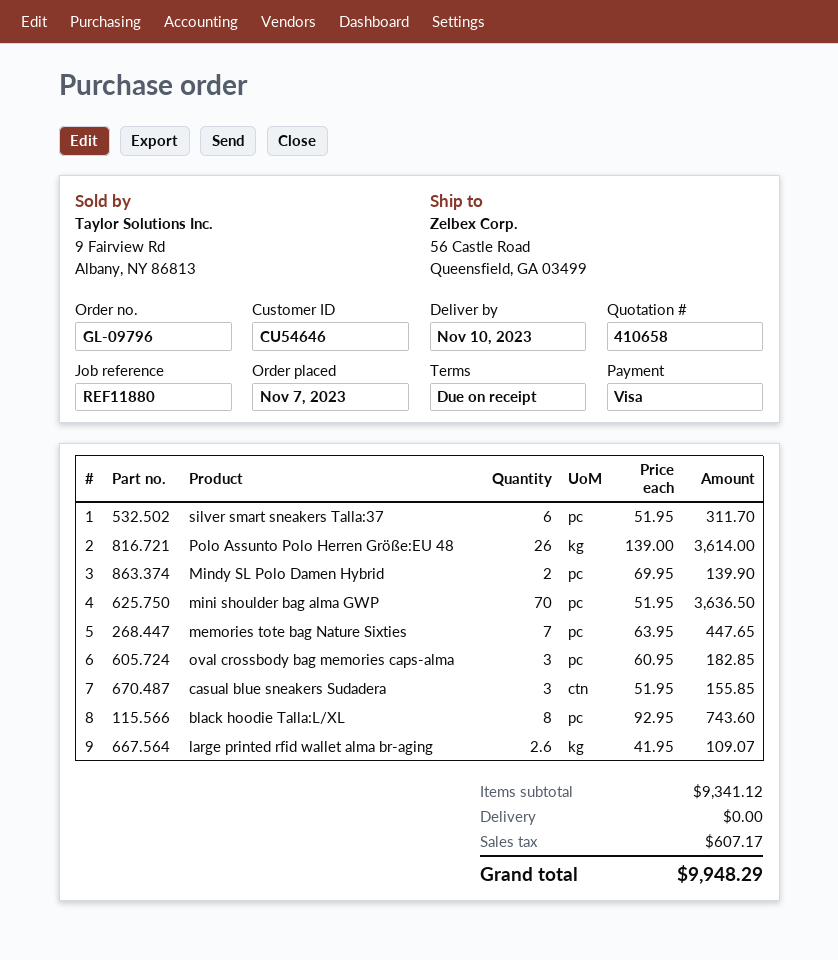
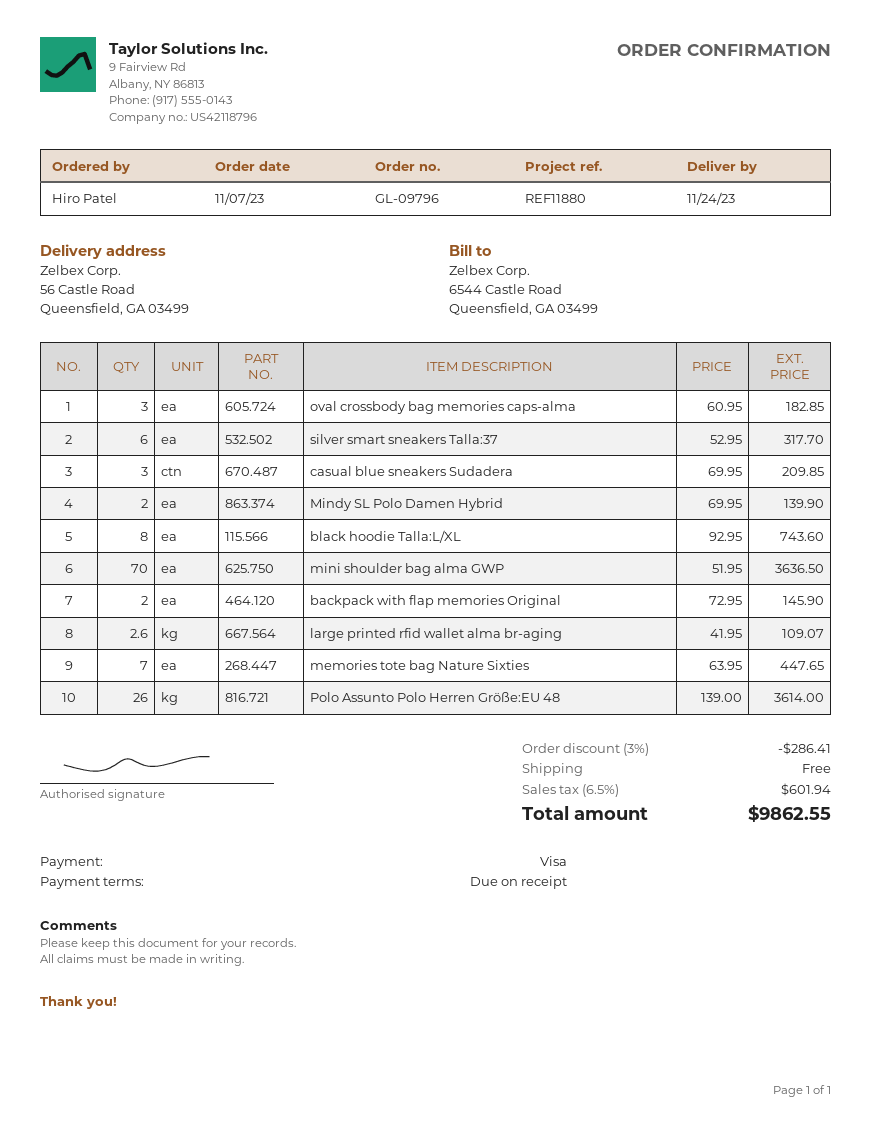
delivery date: 2023-11-10 -> 2023-11-24
silver smart sneakers Talla:37: 6 x 51.95 = 311.70 -> 6 x 52.95 = 317.70
casual blue sneakers Sudadera: 3 x 51.95 = 155.85 -> 3 x 69.95 = 209.85
backpack with flap memories Original: none -> 2 x 72.95 = 145.90
discount: none -> 3% = 286.41
tax: 607.17 -> 601.94
total: 9948.29 -> 9862.55

